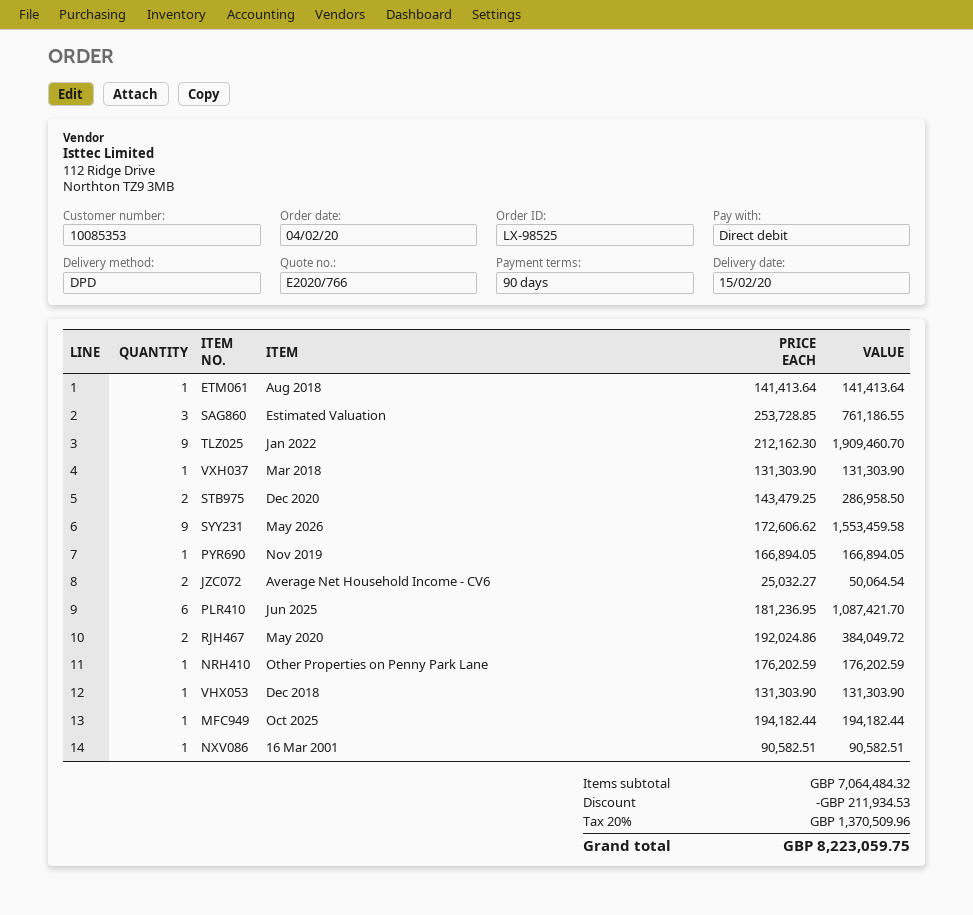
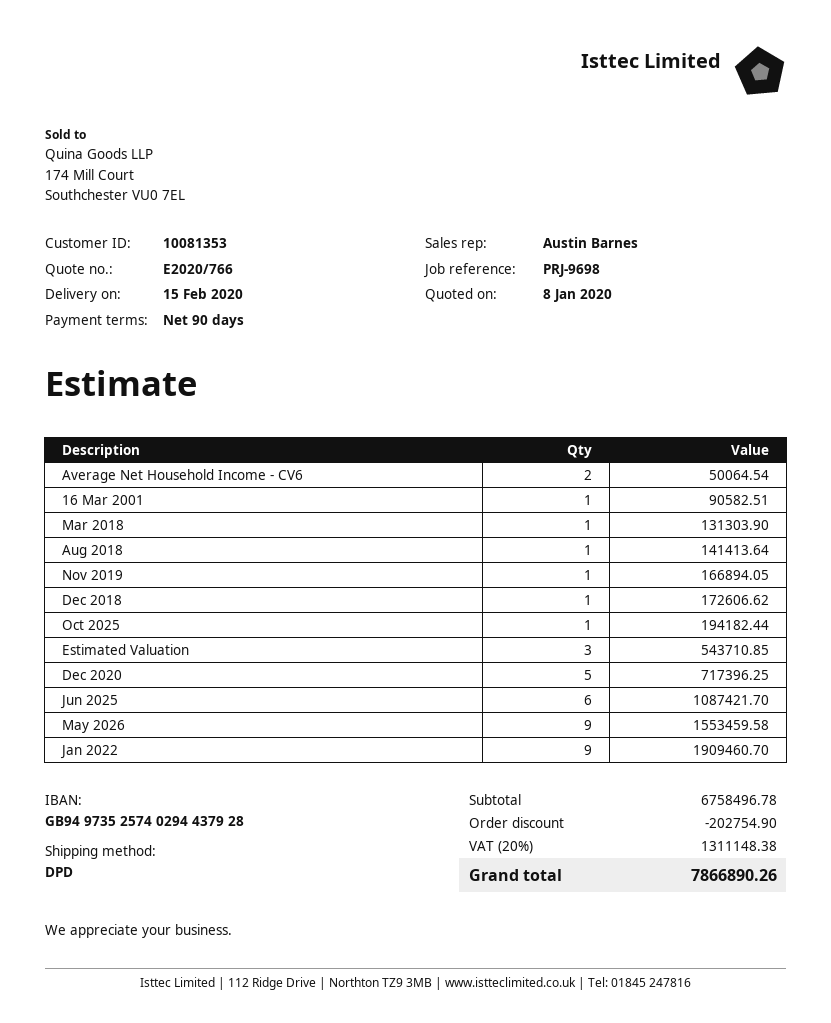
customer number: 10085353 -> 10081353
Estimated Valuation: 3 for 761186.55 -> 3 for 543710.85
Dec 2020: 2 for 286958.50 -> 5 for 717396.25
May 2020: 2 for 384049.72 -> none
Other Properties on Penny Park Lane: 1 for 176202.59 -> none
Dec 2018: 1 for 131303.90 -> 1 for 172606.62
subtotal: 7064484.32 -> 6758496.78
discount: 211934.53 -> 202754.90
tax: 20% = 1370509.96 -> 20% = 1311148.38
total: 8223059.75 -> 7866890.26

